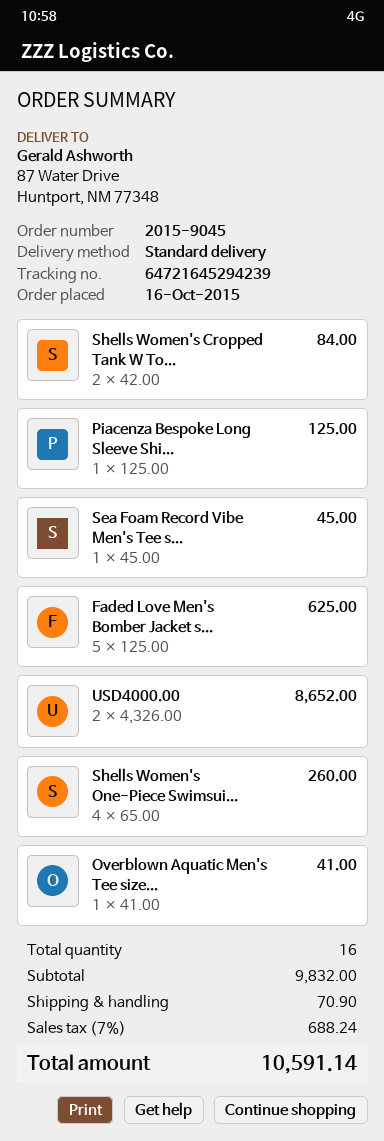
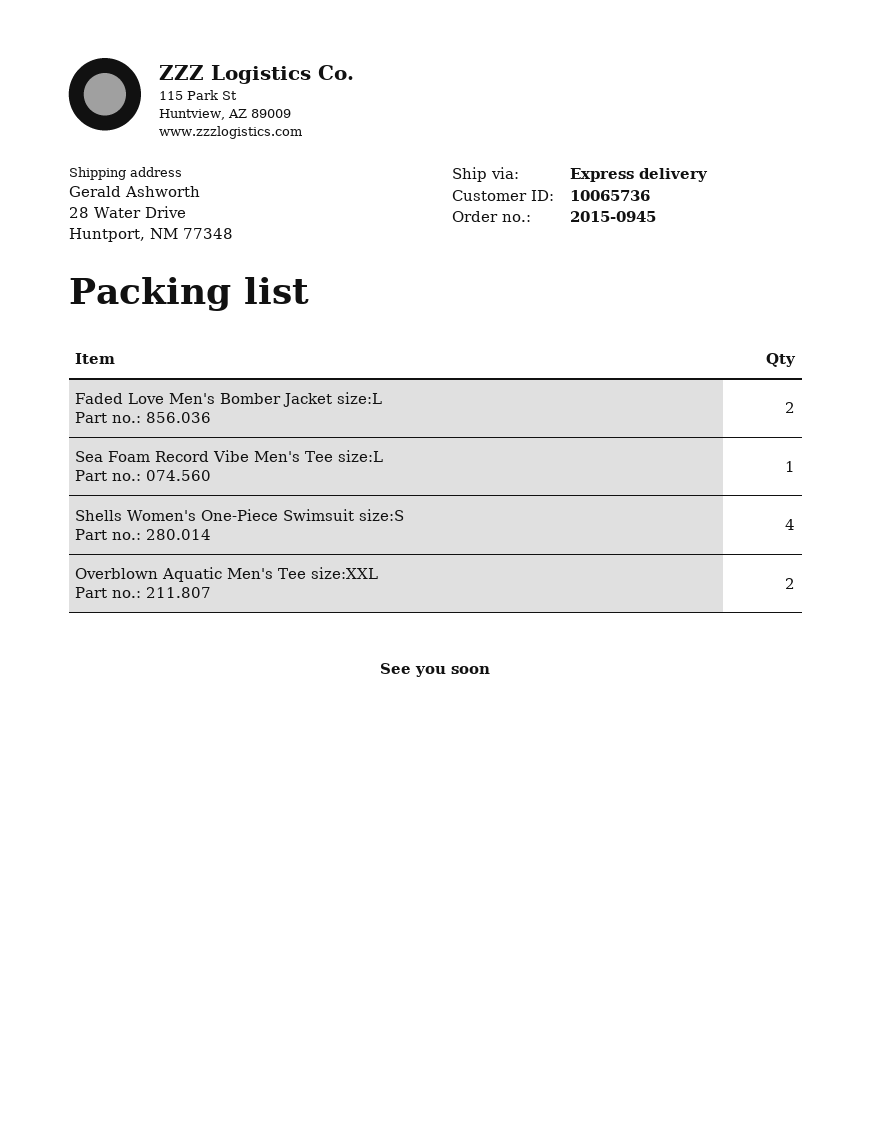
order number: 2015-9045 -> 2015-0945
shipping method: standard -> express
ship to: 87 Water Drive, Huntport, NM 77348 -> 28 Water Drive, Huntport, NM 77348
Shells Women's Cropped Tank W To...: 2 -> none
Piacenza Bespoke Long Sleeve Shi...: 1 -> none
Faded Love Men's Bomber Jacket s...: 5 -> 2
USD4000.00: 2 -> none
Overblown Aquatic Men's Tee size...: 1 -> 2

